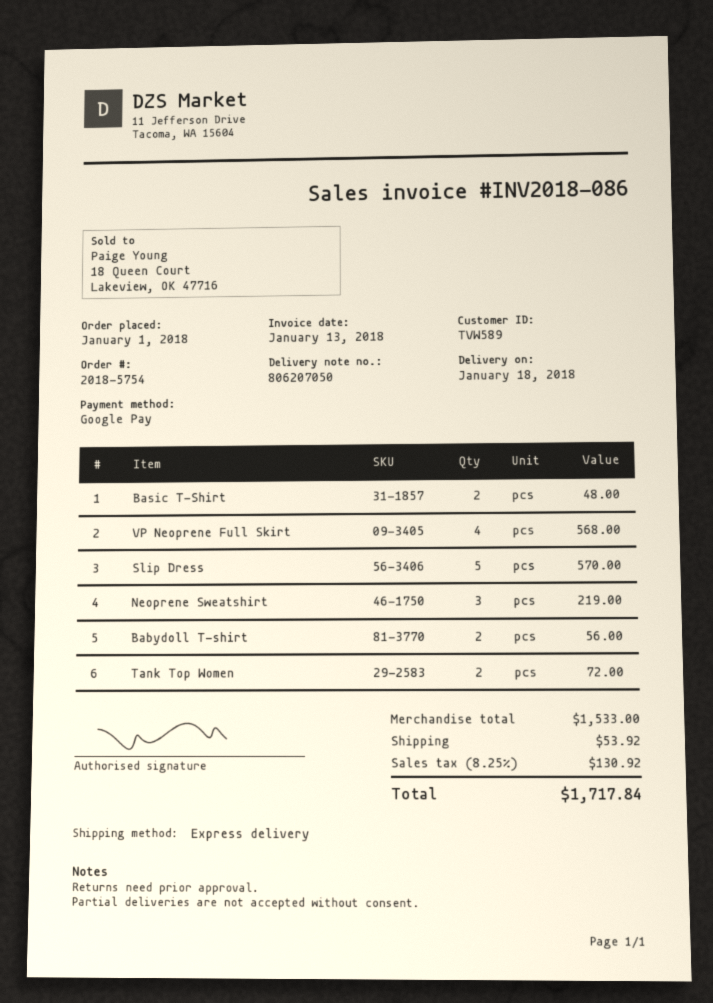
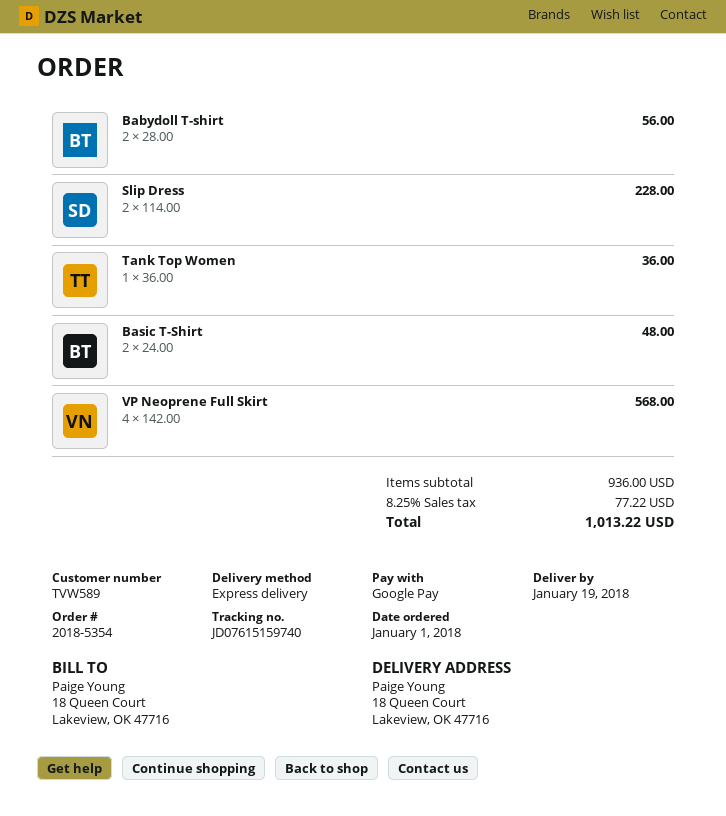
order number: 2018-5754 -> 2018-5354
delivery date: 2018-01-18 -> 2018-01-19
Slip Dress: 5 for 570.00 -> 2 for 228.00
Neoprene Sweatshirt: 3 for 219.00 -> none
Tank Top Women: 2 for 72.00 -> 1 for 36.00
subtotal: 1533.00 -> 936.00
shipping: 53.92 -> none
tax: 8.25% = 130.92 -> 8.25% = 77.22
total: 1717.84 -> 1013.22

